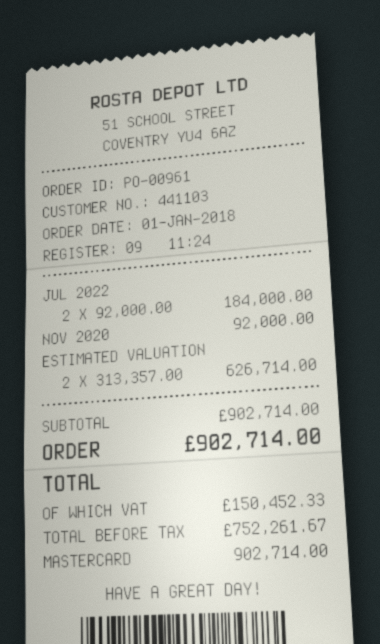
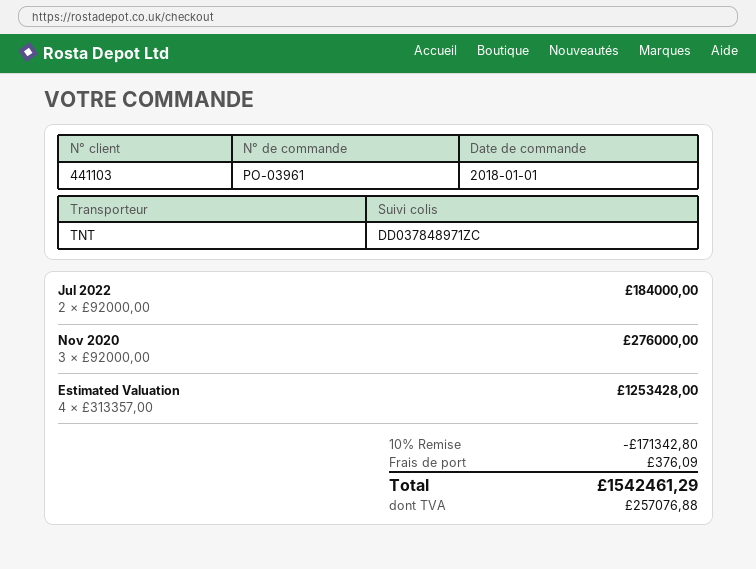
order number: PO-00961 -> PO-03961
NOV 2020: 1 x 92000.00 = 92000.00 -> 3 x 92000.00 = 276000.00
ESTIMATED VALUATION: 2 x 313357.00 = 626714.00 -> 4 x 313357.00 = 1253428.00
discount: none -> 10% = 171342.80
shipping: none -> 376.09
tax: 150452.33 -> 257076.88
total: 902714.00 -> 1542461.29

